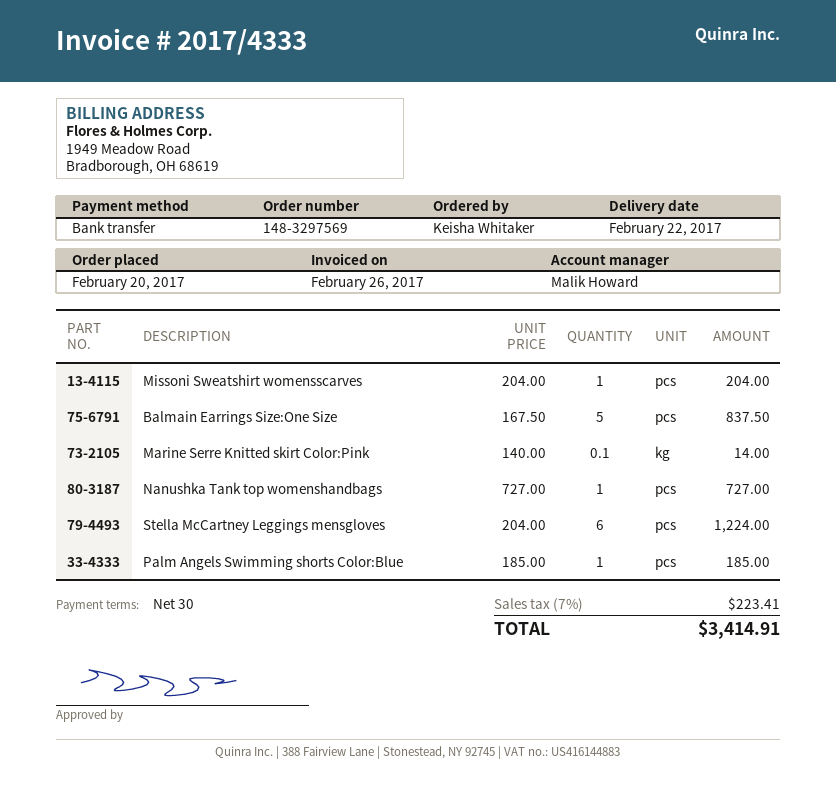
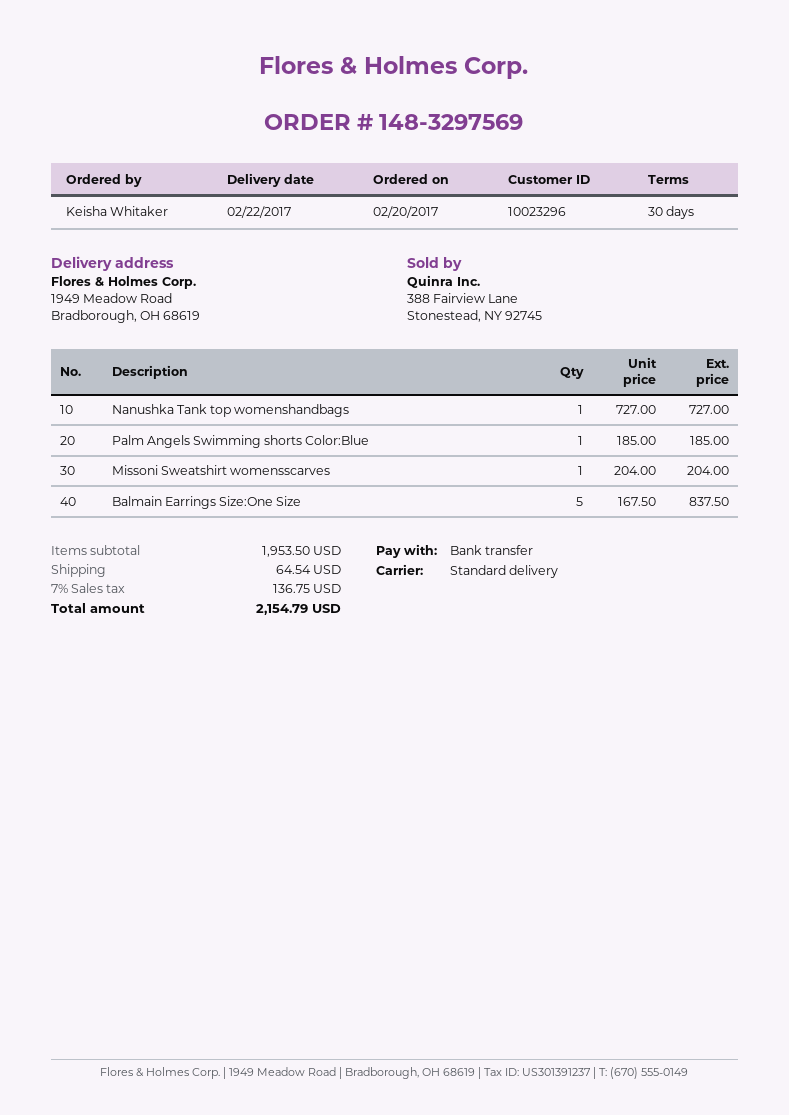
Marine Serre Knitted skirt Color:Pink: 0.1 x 140.00 = 14.00 -> none
Stella McCartney Leggings mensgloves: 6 x 204.00 = 1224.00 -> none
shipping: none -> 64.54
tax: 7% = 223.41 -> 7% = 136.75
total: 3414.91 -> 2154.79

